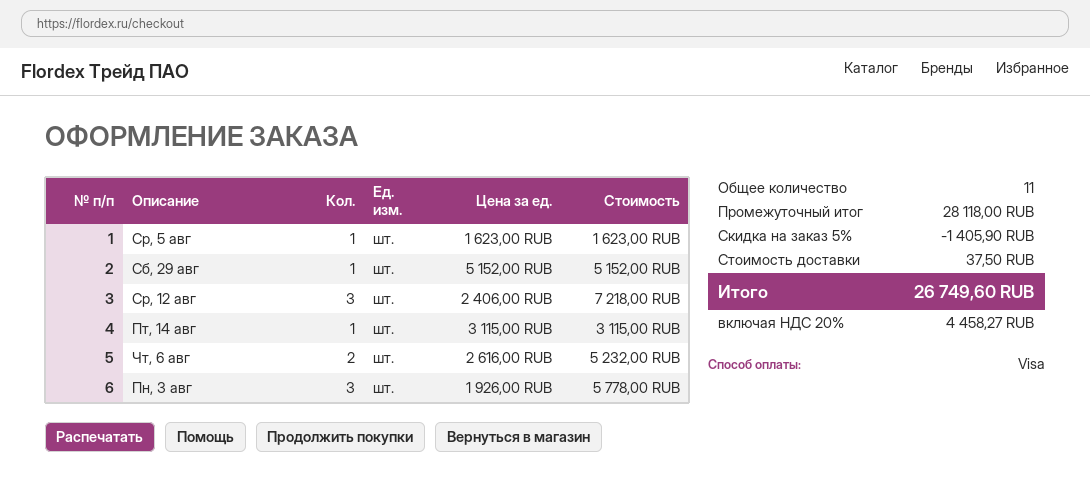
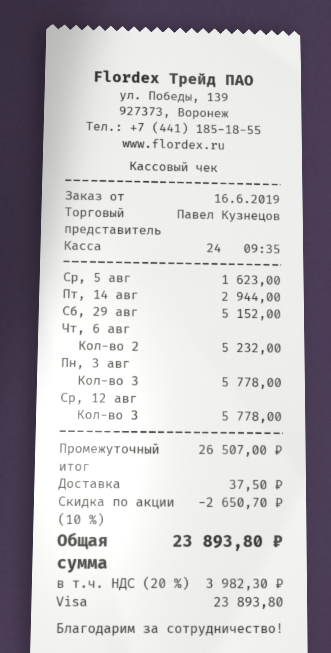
Ср, 12 авг: 3 for 7218.00 -> 3 for 5778.00
Пт, 14 авг: 1 for 3115.00 -> 1 for 2944.00
subtotal: 28118.00 -> 26507.00
discount: 5% = 1405.90 -> 10% = 2650.70
tax: 20% = 4458.27 -> 20% = 3982.30
total: 26749.60 -> 23893.80

